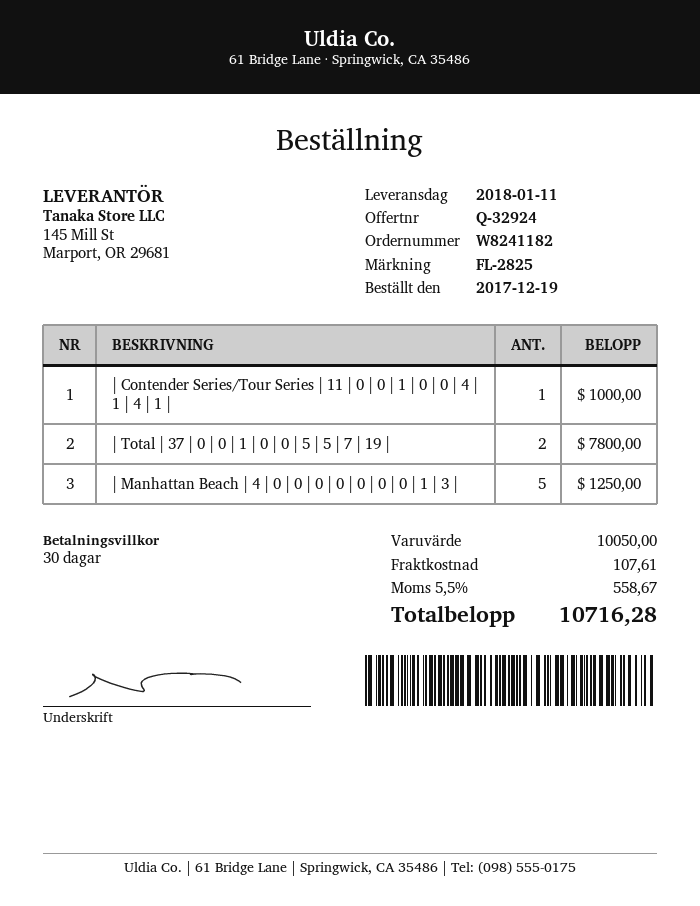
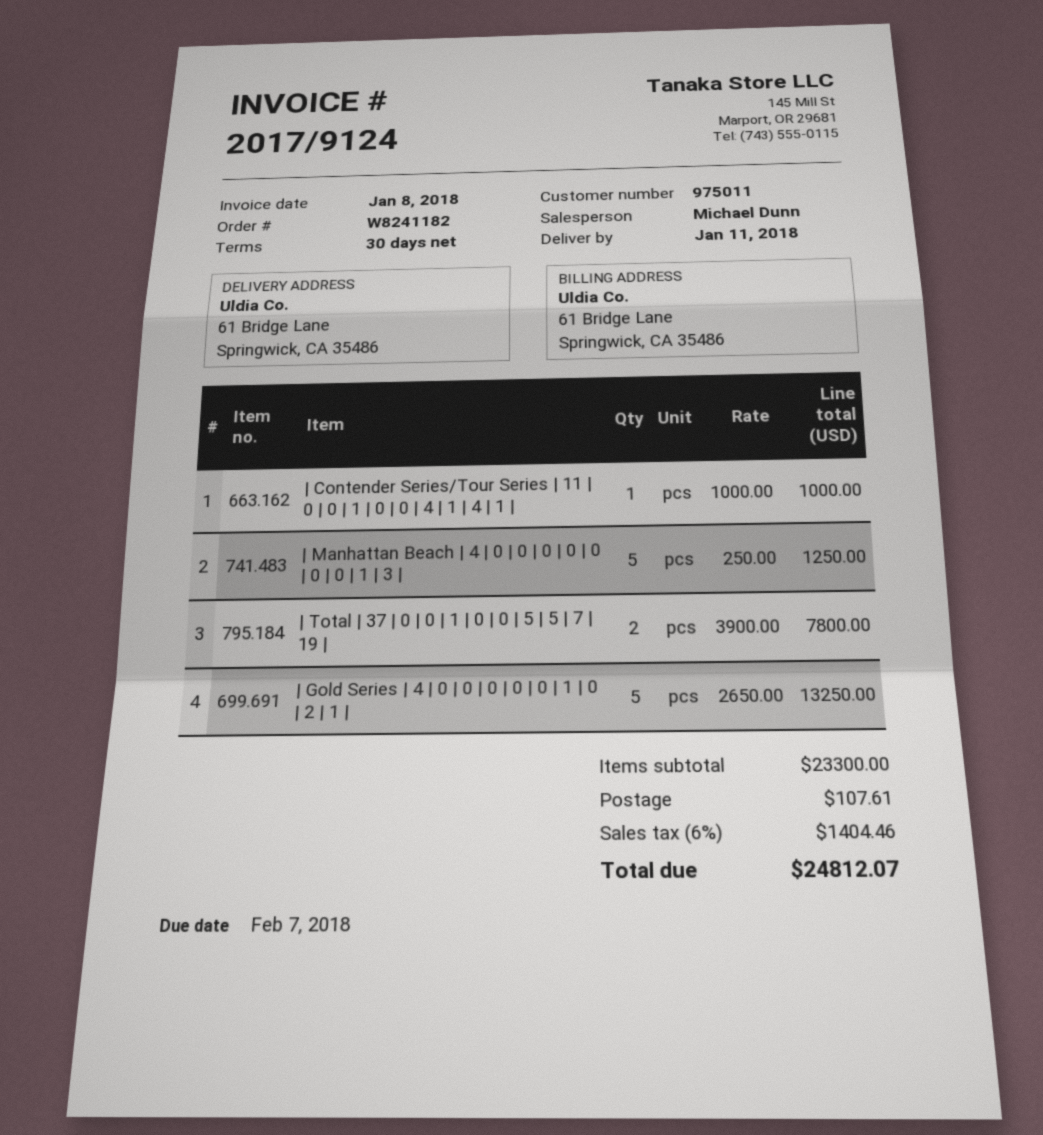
| Gold Series | 4 | 0 | 0 | 0 | 0 | 0 | 1 | 0 | 2 | 1 |: none -> 5 for 13250.00
subtotal: 10050.00 -> 23300.00
tax: 5.5% = 558.67 -> 6% = 1404.46
total: 10716.28 -> 24812.07

